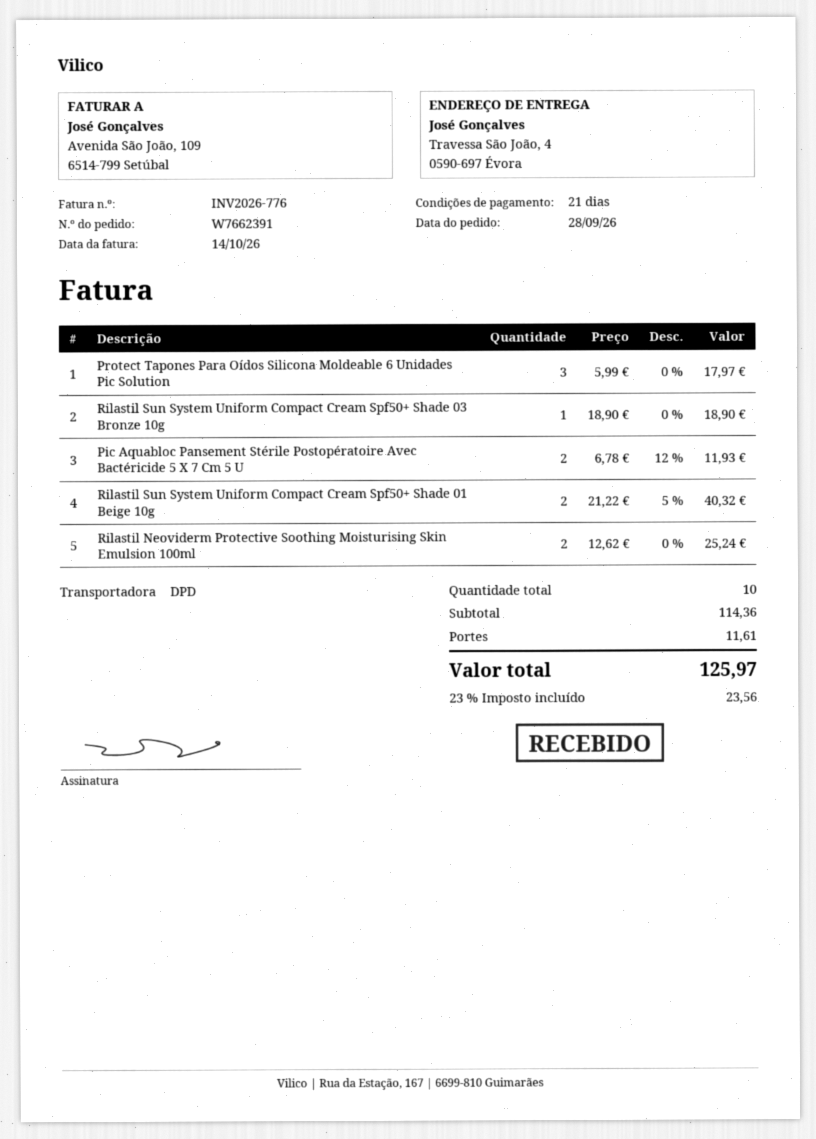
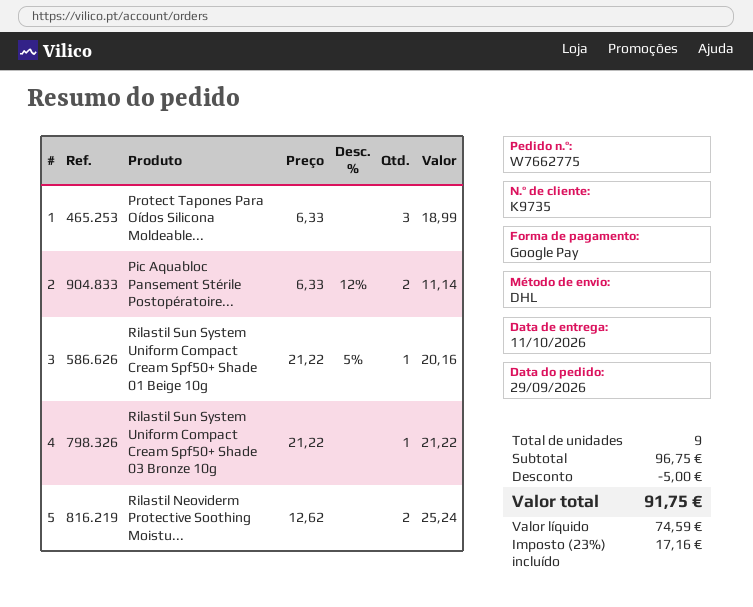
order number: W7662391 -> W7662775
order date: 2026-09-28 -> 2026-09-29
shipping method: DPD -> DHL
Protect Tapones Para Oídos Silicona Moldeable 6 Unidades Pic Solution: 3 x 5.99 = 17.97 -> 3 x 6.33 = 18.99
Rilastil Sun System Uniform Compact Cream Spf50+ Shade 03 Bronze 10g: 1 x 18.90 = 18.90 -> 1 x 21.22 = 21.22
Pic Aquabloc Pansement Stérile Postopératoire Avec Bactéricide 5 X 7 Cm 5 U: 2 x 6.78 - 12% = 11.93 -> 2 x 6.33 - 12% = 11.14
Rilastil Sun System Uniform Compact Cream Spf50+ Shade 01 Beige 10g: 2 x 21.22 - 5% = 40.32 -> 1 x 21.22 - 5% = 20.16
total quantity: 10 -> 9
subtotal: 114.36 -> 96.75
discount: none -> 5.00
shipping: 11.61 -> none
tax: 23% = 23.56 -> 23% = 17.16
total: 125.97 -> 91.75

